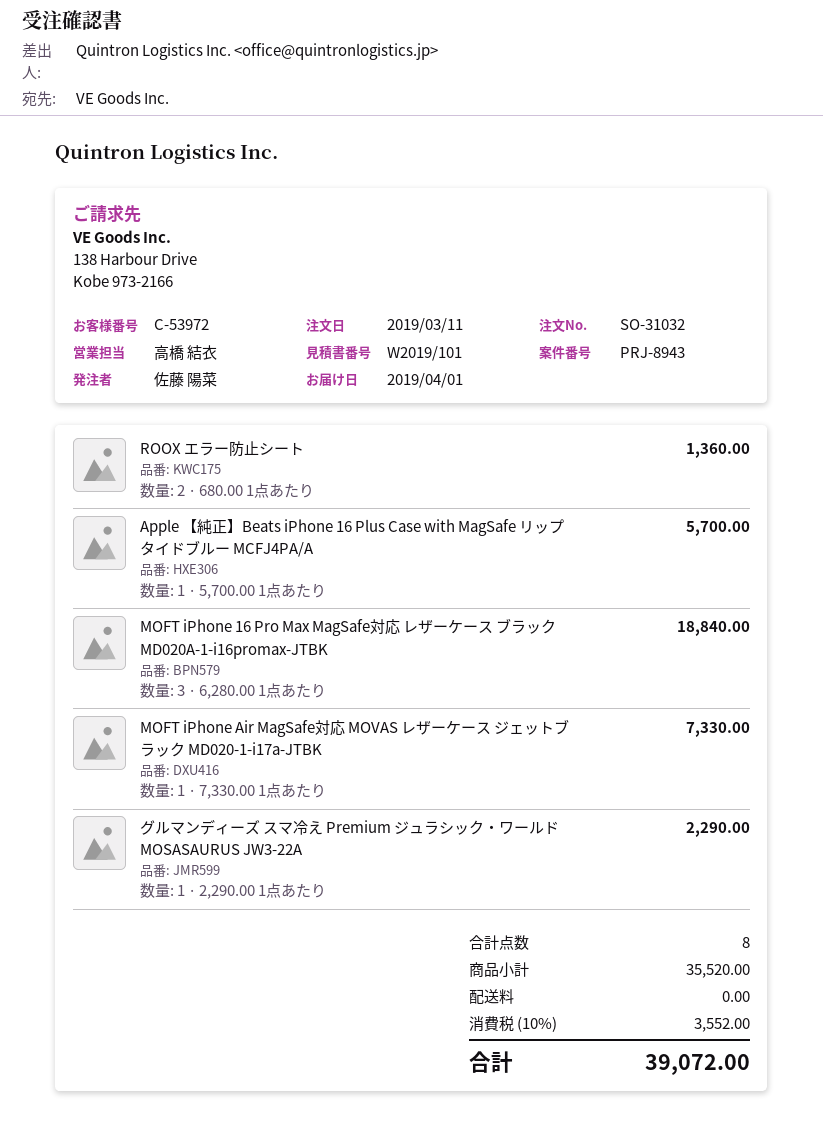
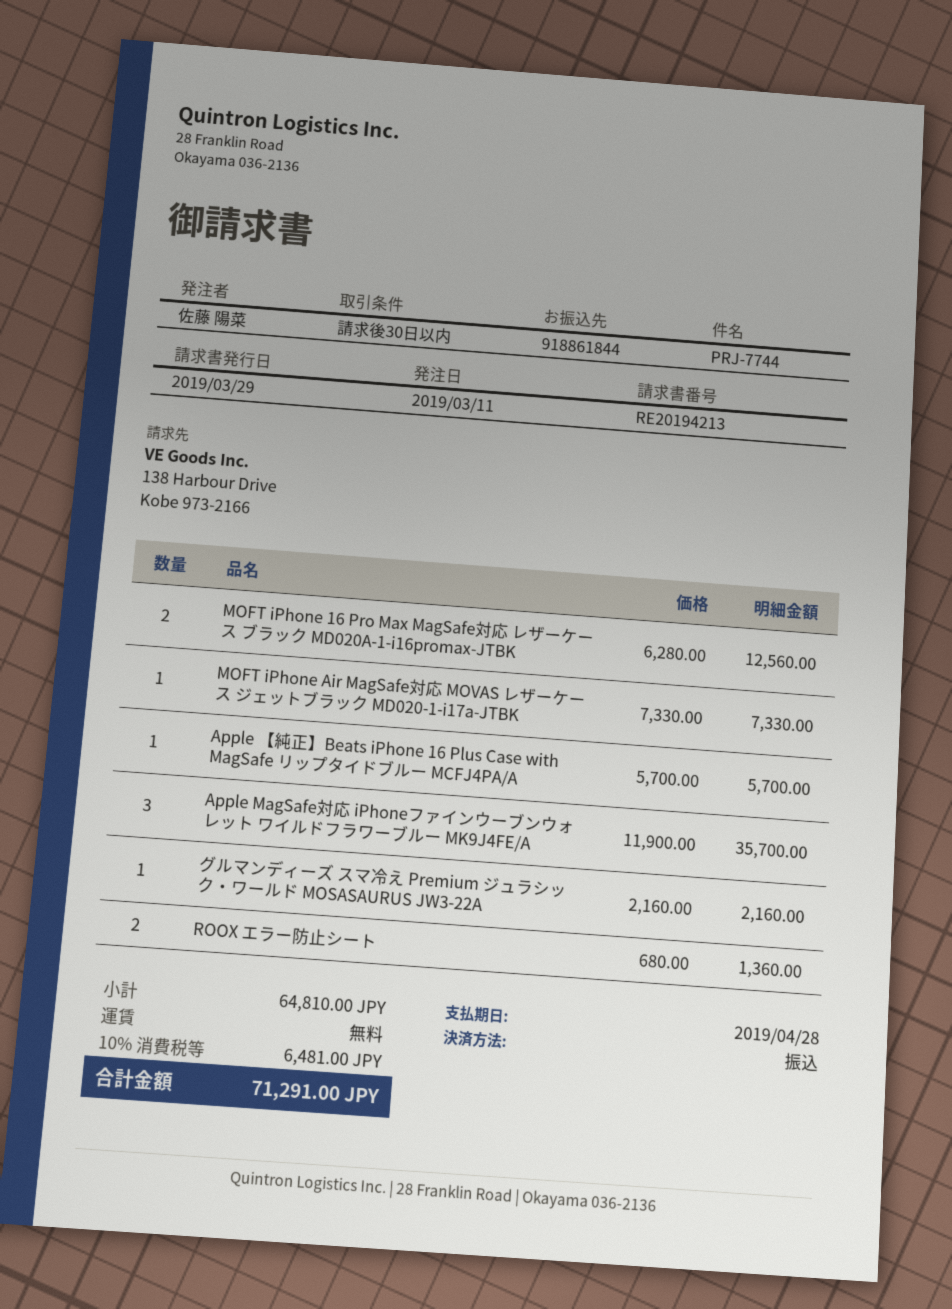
reference: PRJ-8943 -> PRJ-7744
MOFT iPhone 16 Pro Max MagSafe対応 レザーケース ブラック MD020A-1-i16promax-JTBK: 3 x 6280.00 = 18840.00 -> 2 x 6280.00 = 12560.00
グルマンディーズ スマ冷え Premium ジュラシック・ワールド MOSASAURUS JW3-22A: 1 x 2290.00 = 2290.00 -> 1 x 2160.00 = 2160.00
Apple MagSafe対応 iPhoneファインウーブンウォレット ワイルドフラワーブルー MK9J4FE/A: none -> 3 x 11900.00 = 35700.00
subtotal: 35520.00 -> 64810.00
tax: 10% = 3552.00 -> 10% = 6481.00
total: 39072.00 -> 71291.00

